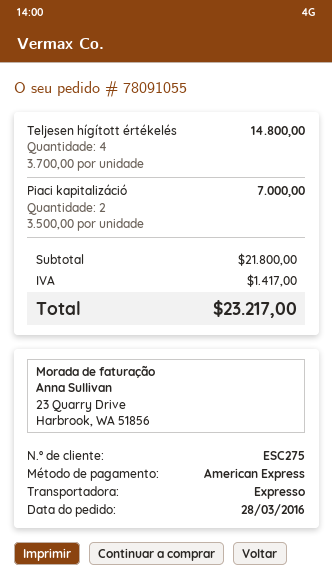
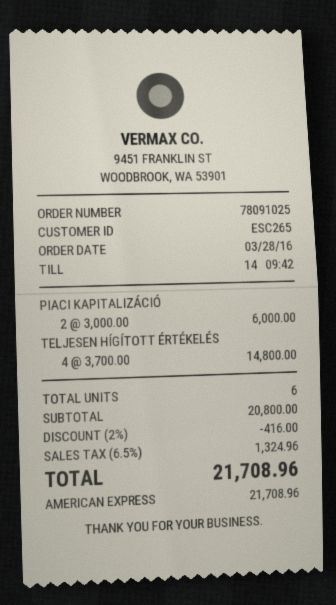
order number: 78091055 -> 78091025
customer number: ESC275 -> ESC265
Piaci kapitalizáció: 2 x 3500.00 = 7000.00 -> 2 x 3000.00 = 6000.00
subtotal: 21800.00 -> 20800.00
discount: none -> 2% = 416.00
tax: 1417.00 -> 1324.96
total: 23217.00 -> 21708.96

